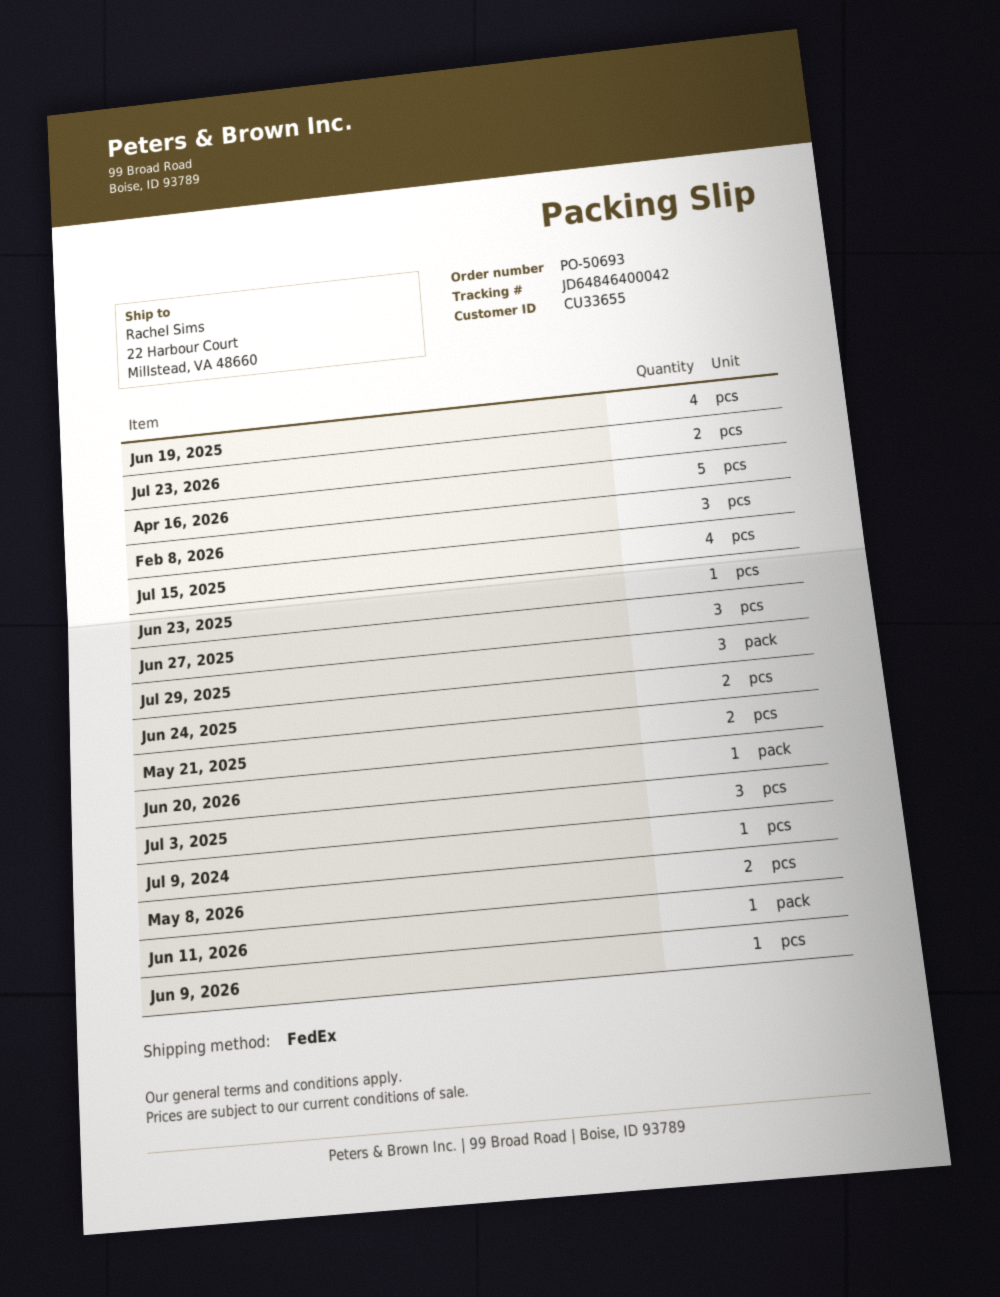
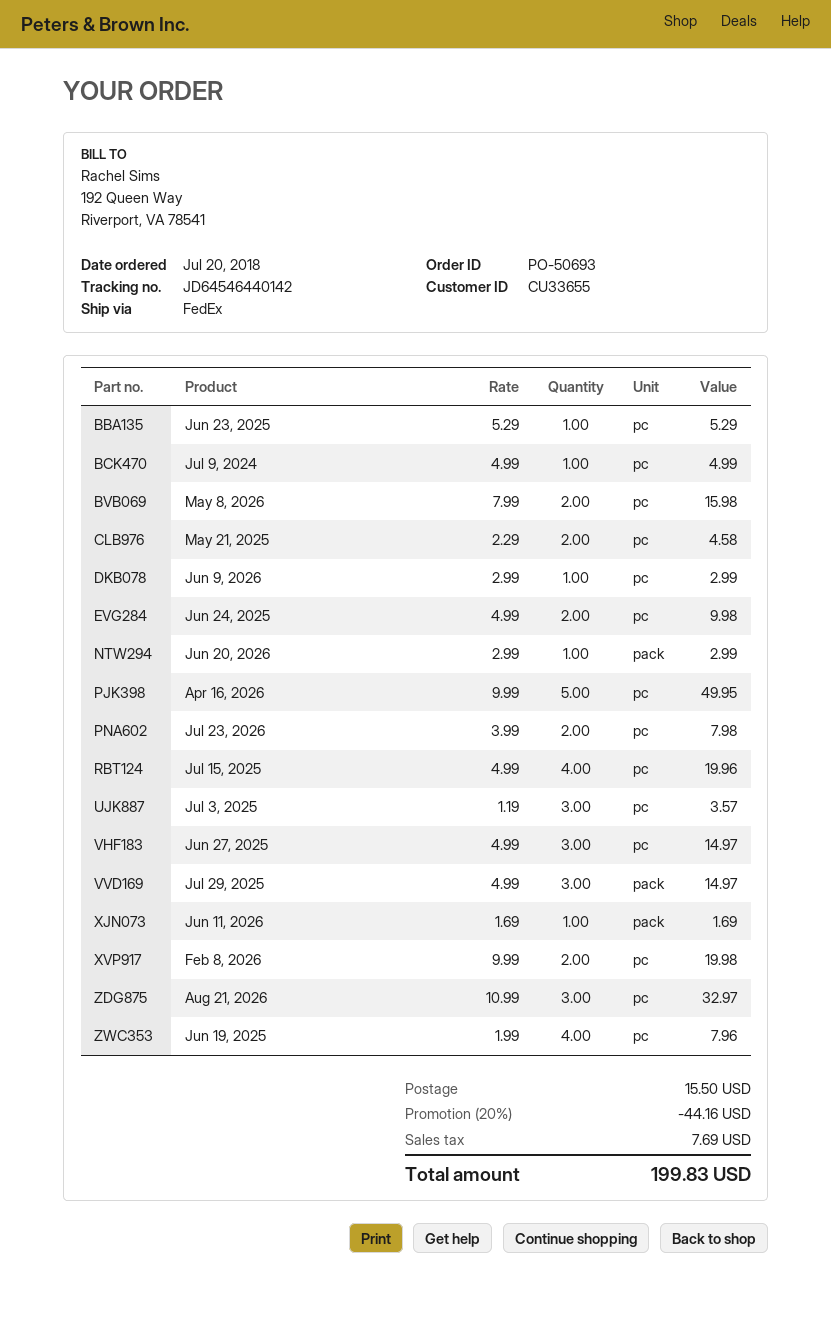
tracking number: JD64846400042 -> JD64546440142
Feb 8, 2026: 3 -> 2
Aug 21, 2026: none -> 3

